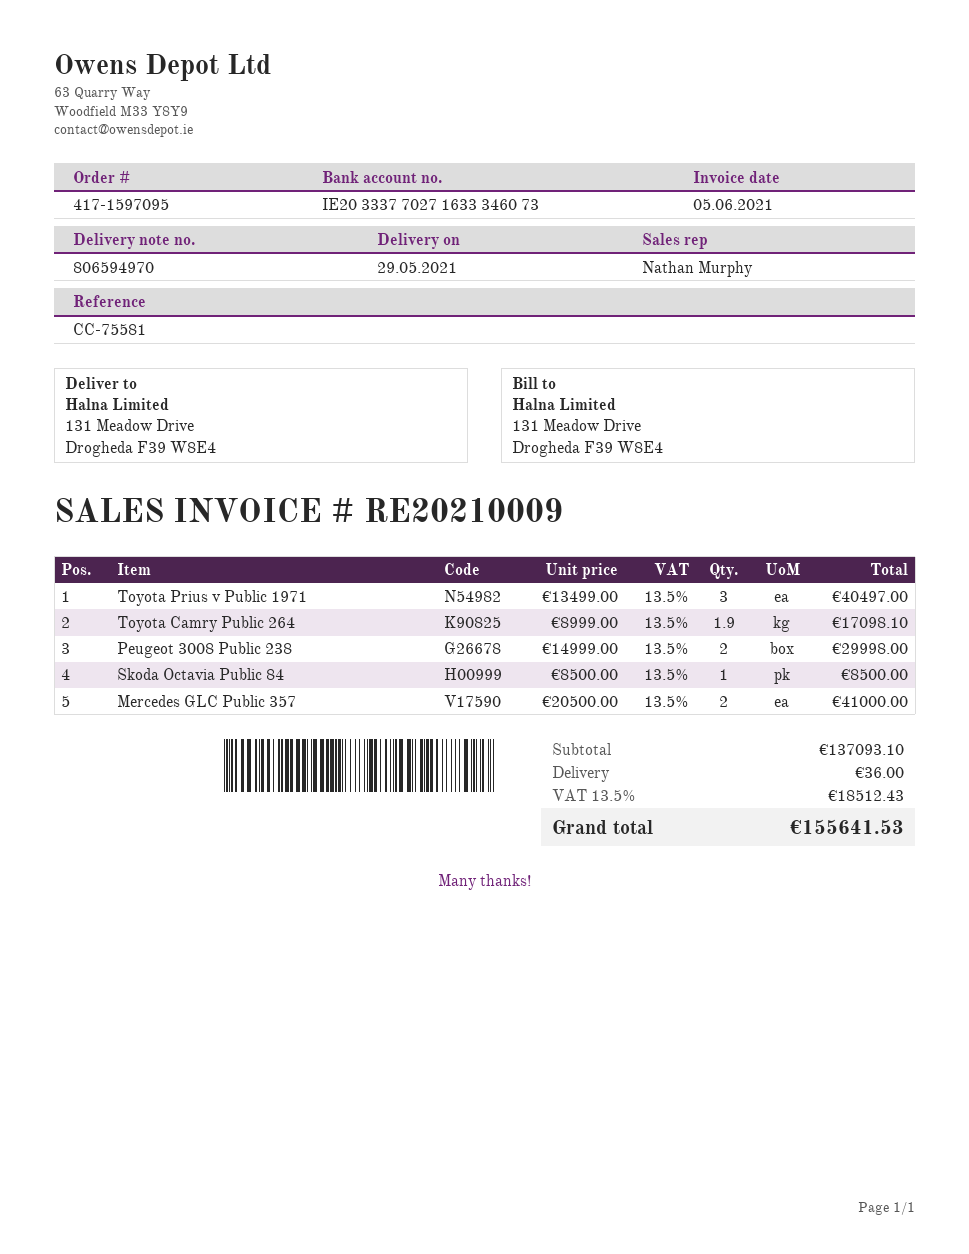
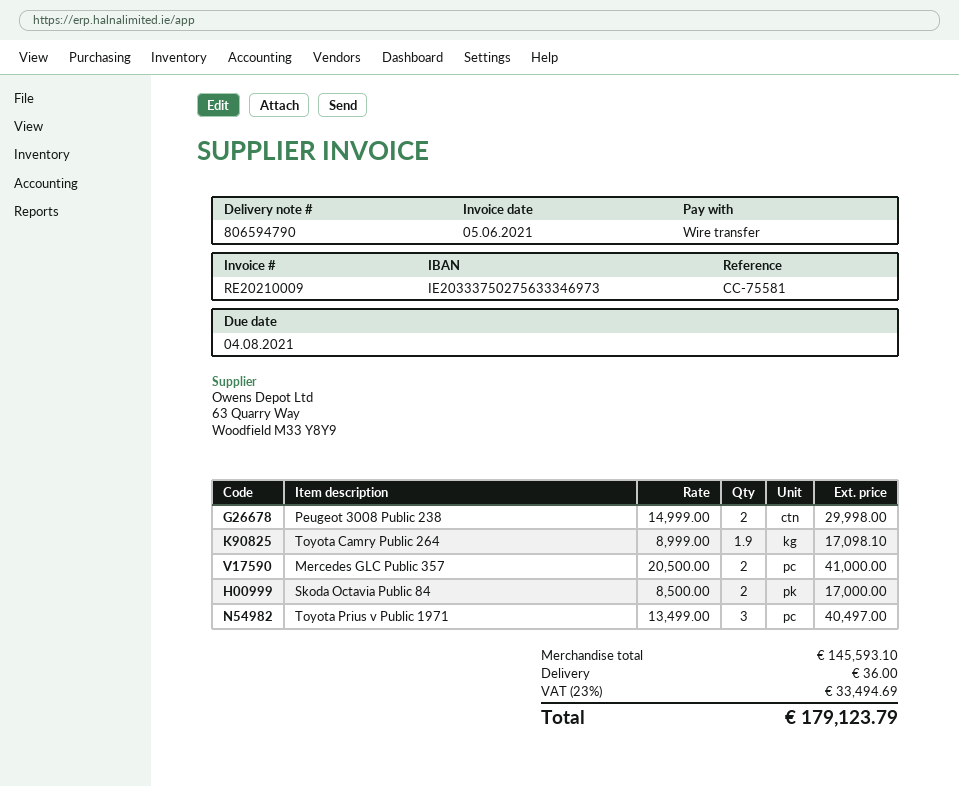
delivery note number: 806594970 -> 806594790
bank account: IE20333770271633346073 -> IE20333750275633346973
Skoda Octavia Public 84: 1 x 8500.00 = 8500.00 -> 2 x 8500.00 = 17000.00
subtotal: 137093.10 -> 145593.10
tax: 13.5% = 18512.43 -> 23% = 33494.69
total: 155641.53 -> 179123.79

